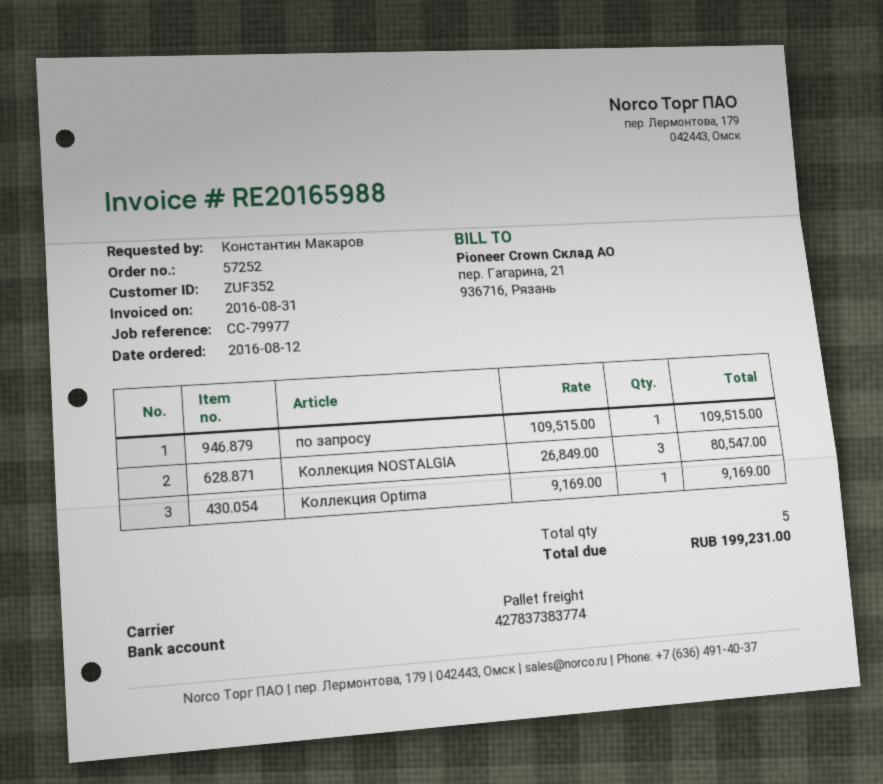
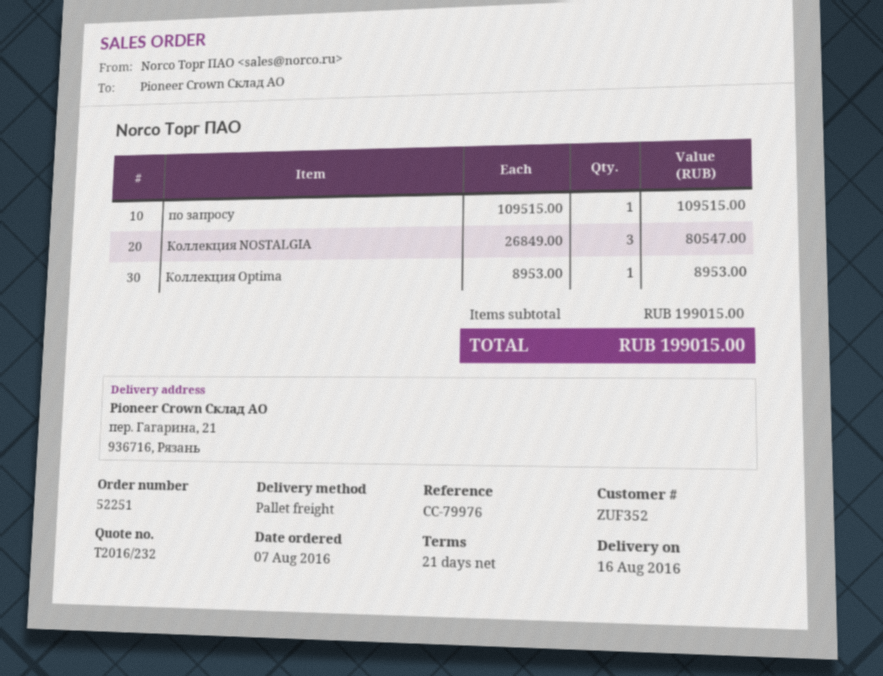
order number: 57252 -> 52251
order date: 2016-08-12 -> 2016-08-07
reference: CC-79977 -> CC-79976
Коллекция Optima: 1 x 9169.00 = 9169.00 -> 1 x 8953.00 = 8953.00
total: 199231.00 -> 199015.00

